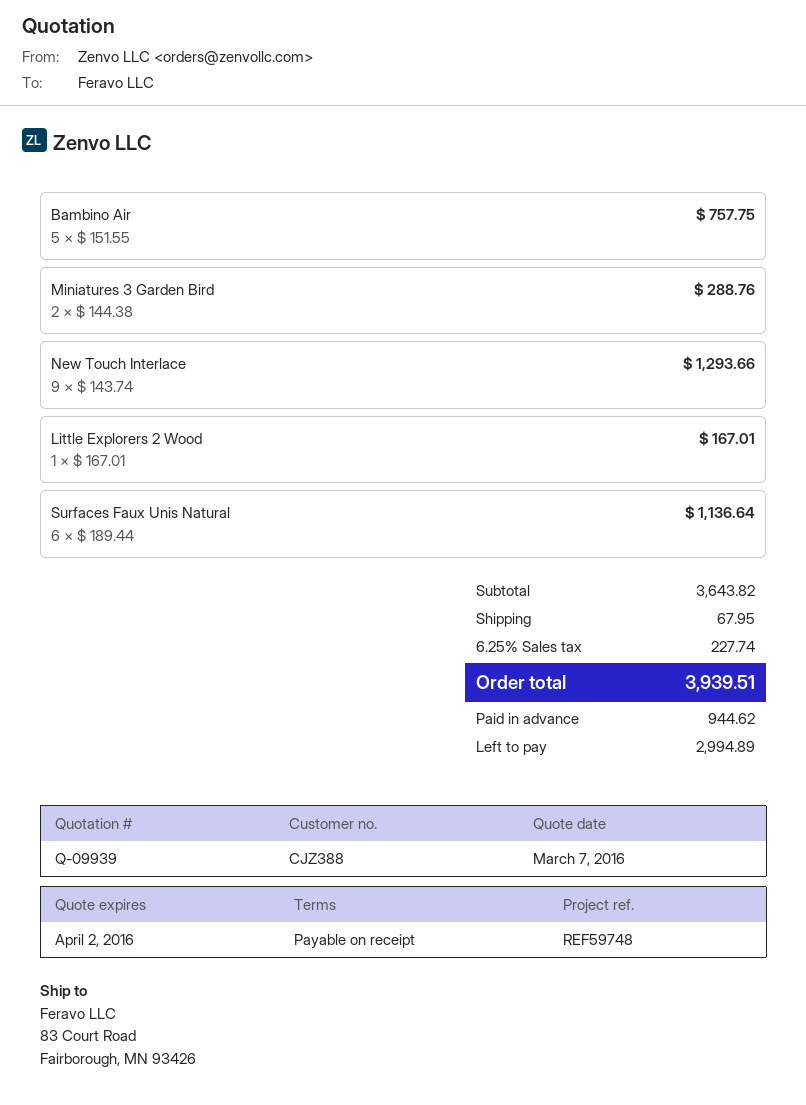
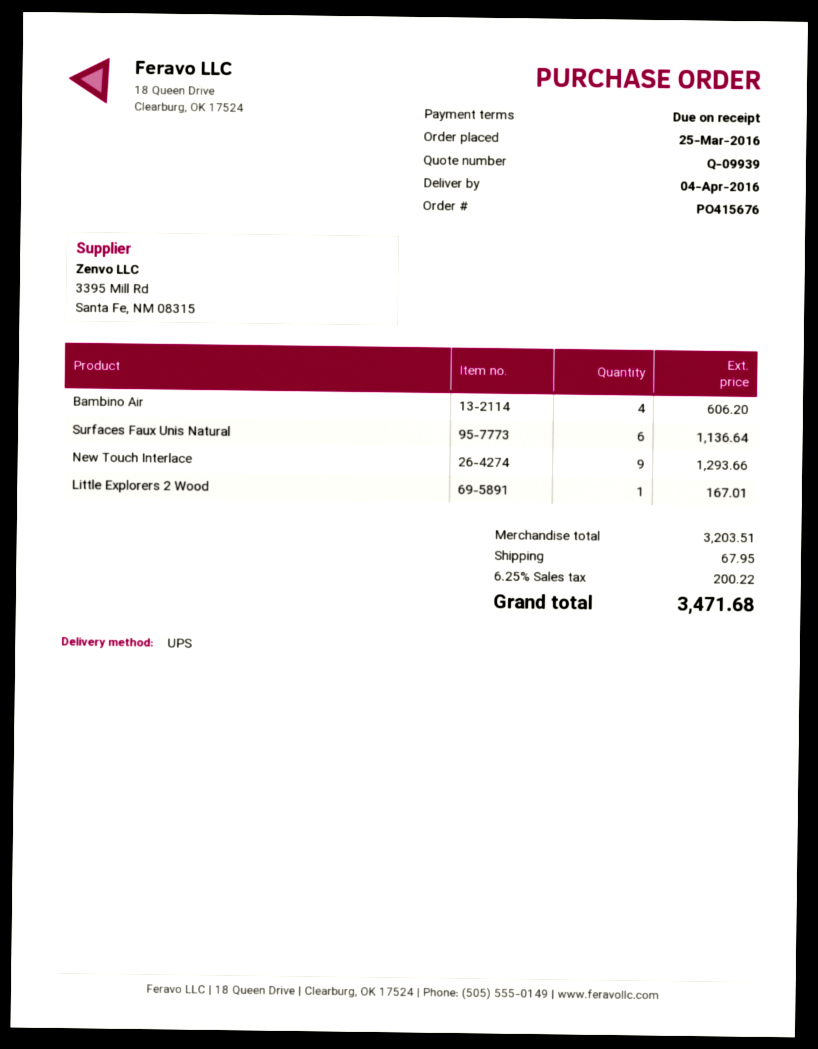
Bambino Air: 5 for 757.75 -> 4 for 606.20
Miniatures 3 Garden Bird: 2 for 288.76 -> none
subtotal: 3643.82 -> 3203.51
tax: 6.25% = 227.74 -> 6.25% = 200.22
total: 3939.51 -> 3471.68

